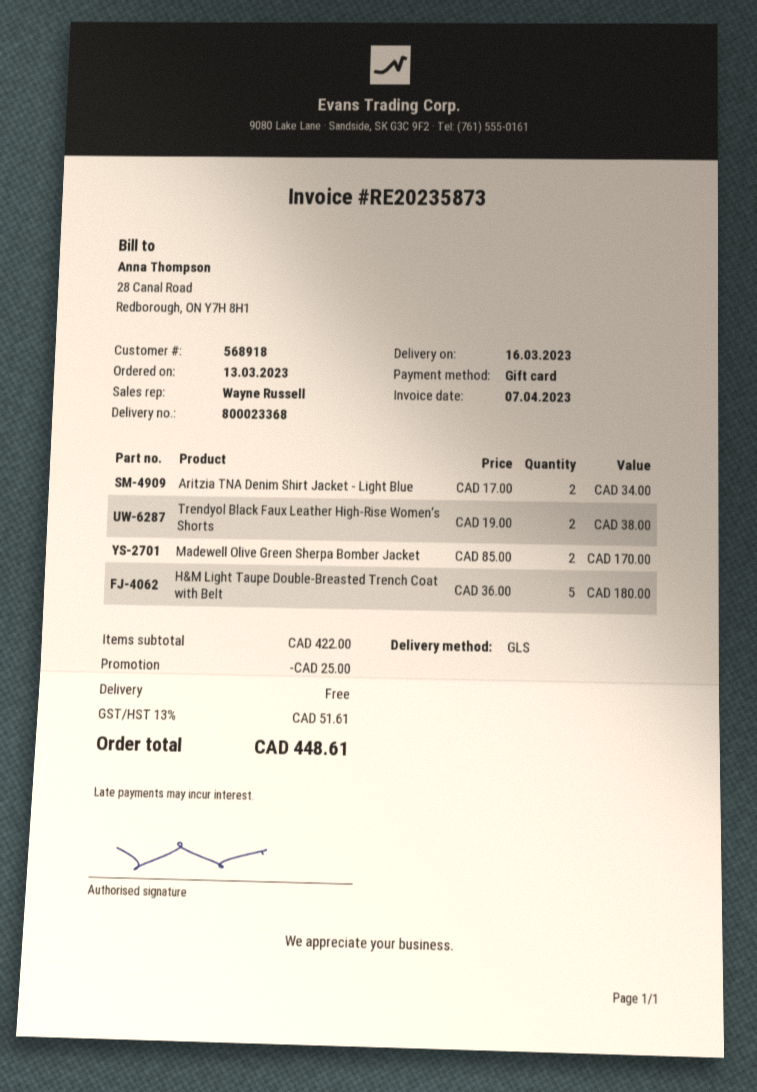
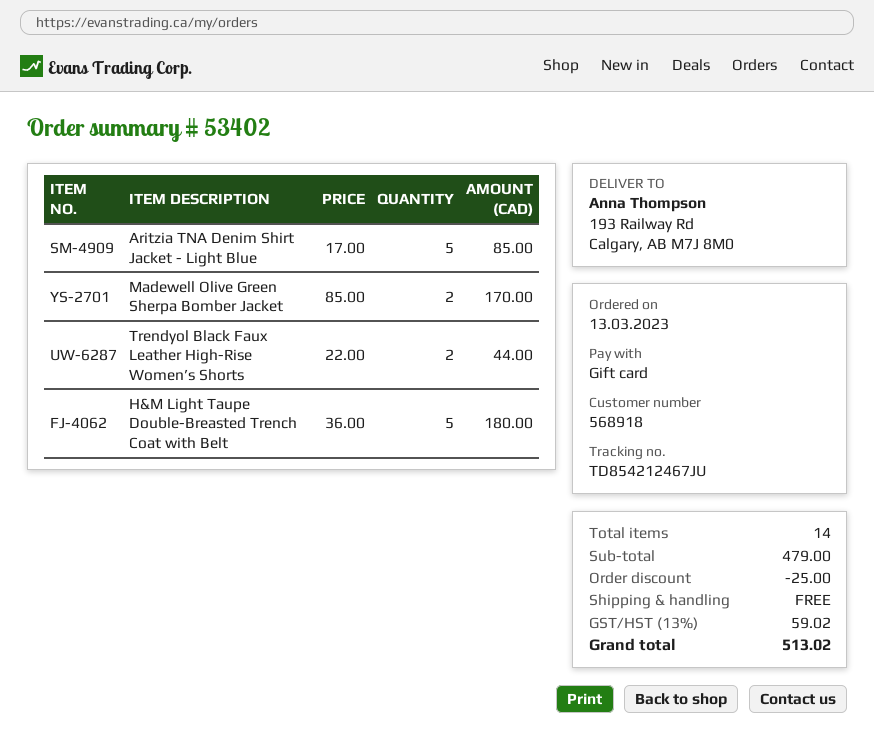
Aritzia TNA Denim Shirt Jacket - Light Blue: 2 x 17.00 = 34.00 -> 5 x 17.00 = 85.00
Trendyol Black Faux Leather High-Rise Women’s Shorts: 2 x 19.00 = 38.00 -> 2 x 22.00 = 44.00
subtotal: 422.00 -> 479.00
tax: 13% = 51.61 -> 13% = 59.02
total: 448.61 -> 513.02

